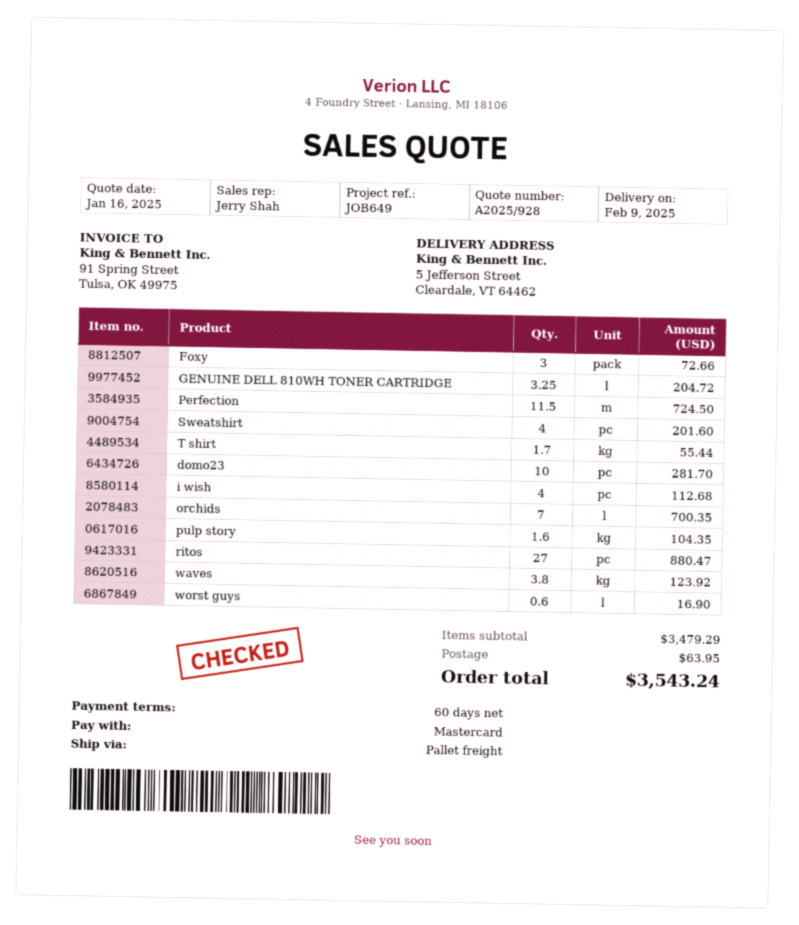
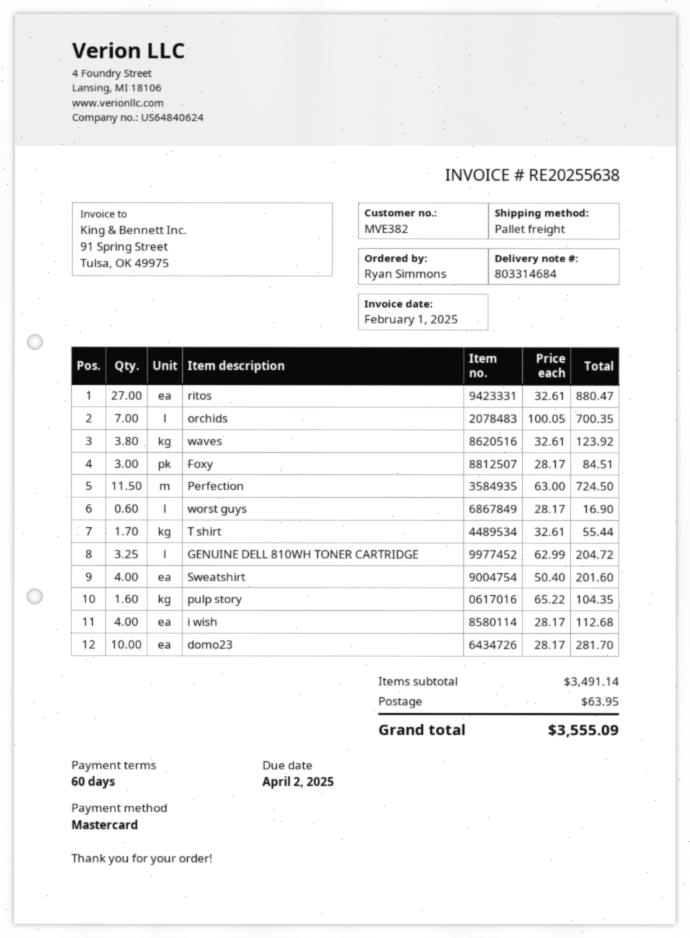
Foxy: 3 for 72.66 -> 3 for 84.51
subtotal: 3479.29 -> 3491.14
total: 3543.24 -> 3555.09

